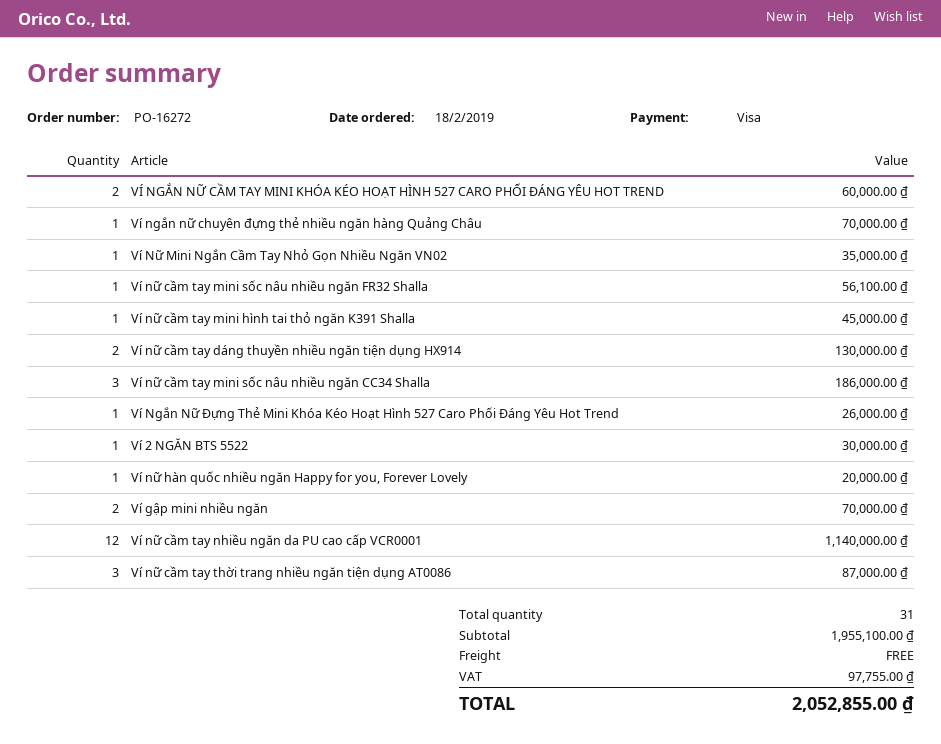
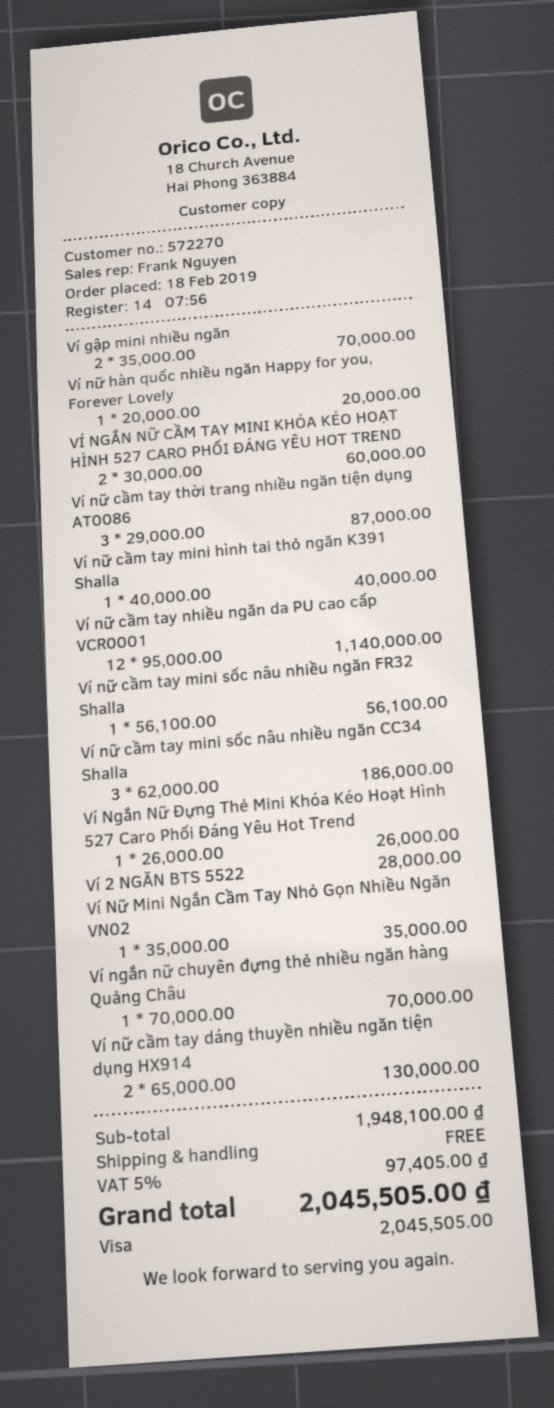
Ví nữ cầm tay mini hình tai thỏ ngăn K391 Shalla: 1 for 45000.00 -> 1 for 40000.00
Ví 2 NGĂN BTS 5522: 1 for 30000.00 -> 1 for 28000.00
subtotal: 1955100.00 -> 1948100.00
tax: 97755.00 -> 97405.00
total: 2052855.00 -> 2045505.00

